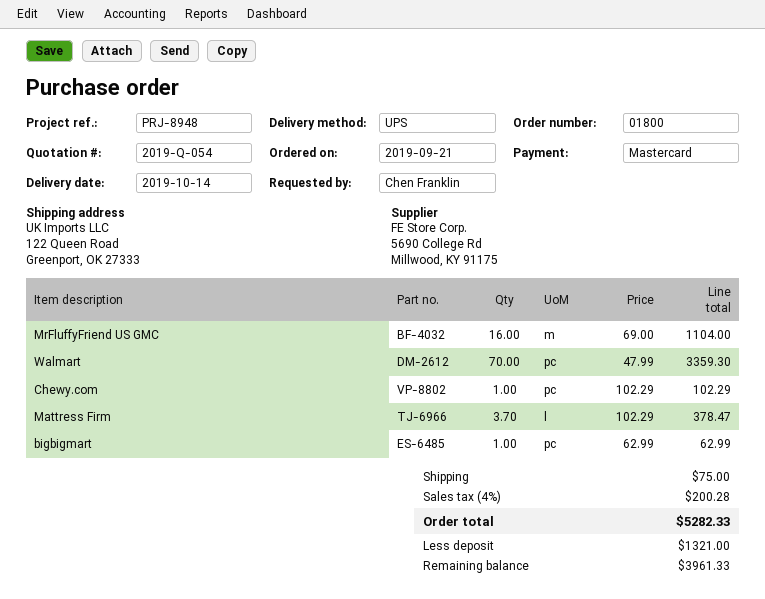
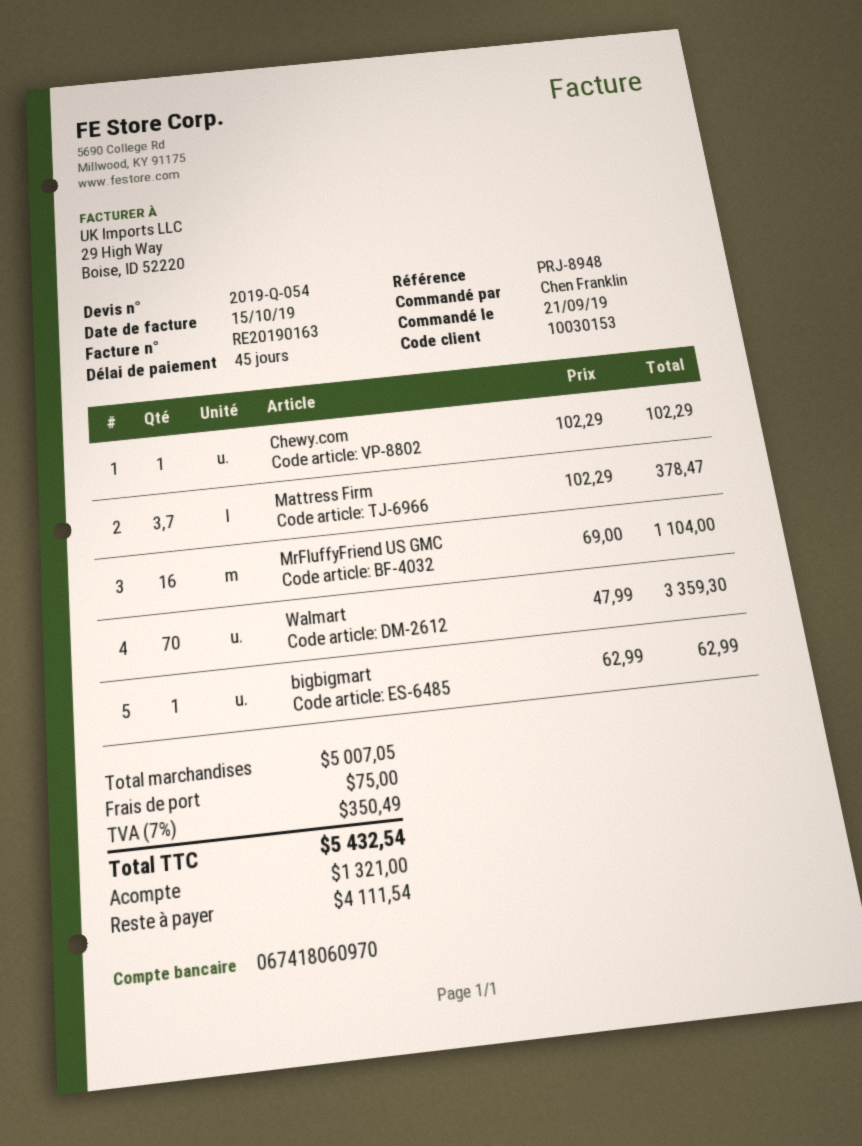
tax: 4% = 200.28 -> 7% = 350.49
total: 5282.33 -> 5432.54
balance: 3961.33 -> 4111.54

